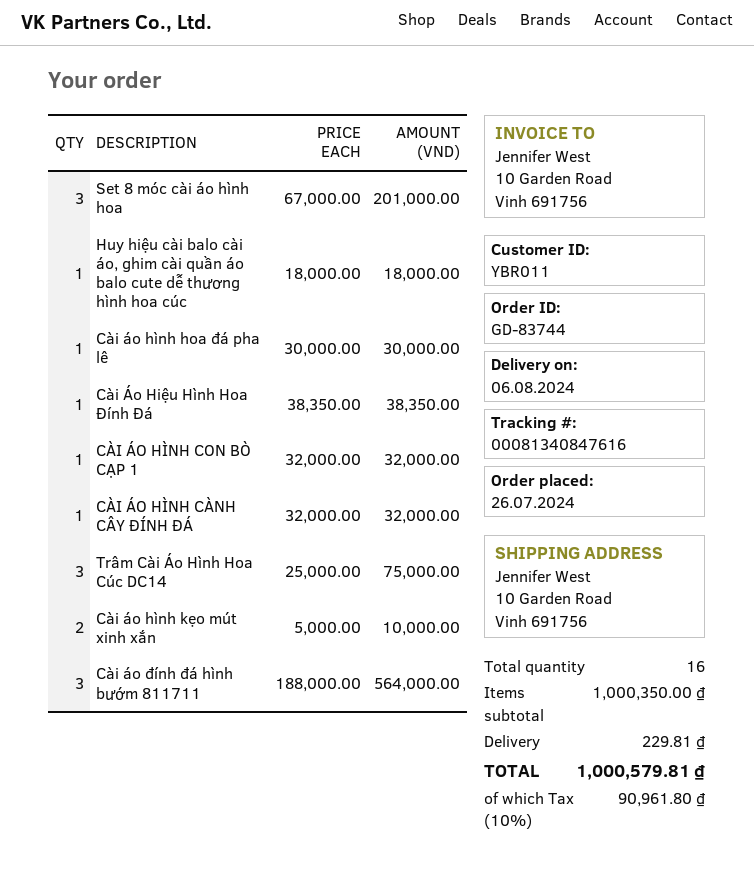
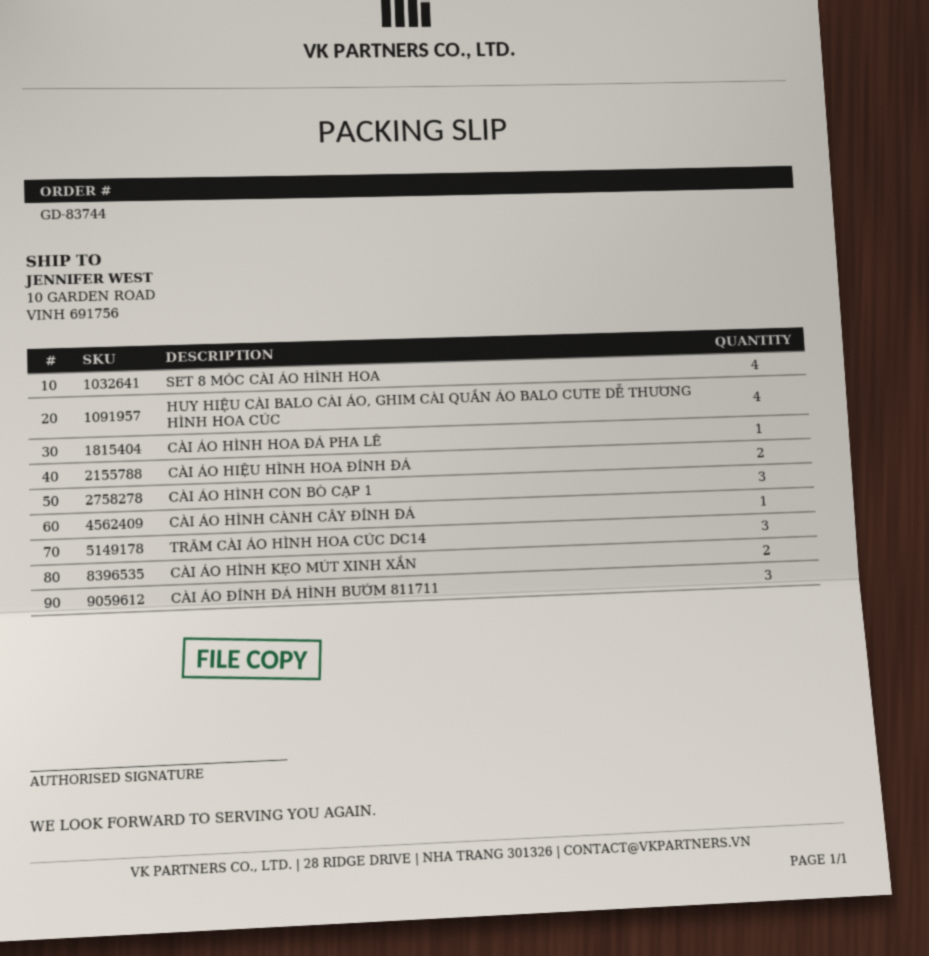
Set 8 móc cài áo hình hoa: 3 -> 4
Huy hiệu cài balo cài áo, ghim cài quần áo balo cute dễ thương hình hoa cúc: 1 -> 4
Cài Áo Hiệu Hình Hoa Đính Đá: 1 -> 2
CÀI ÁO HÌNH CON BÒ CẠP 1: 1 -> 3

